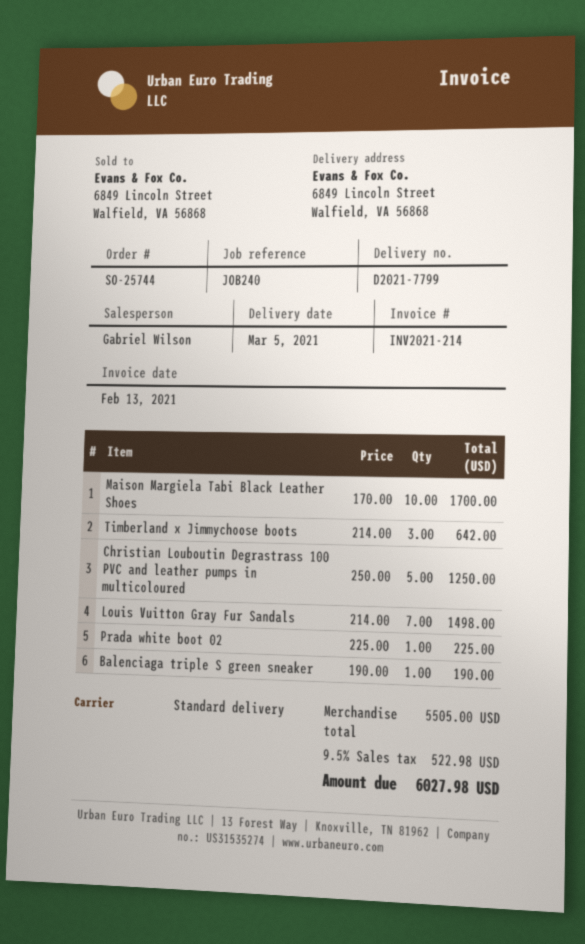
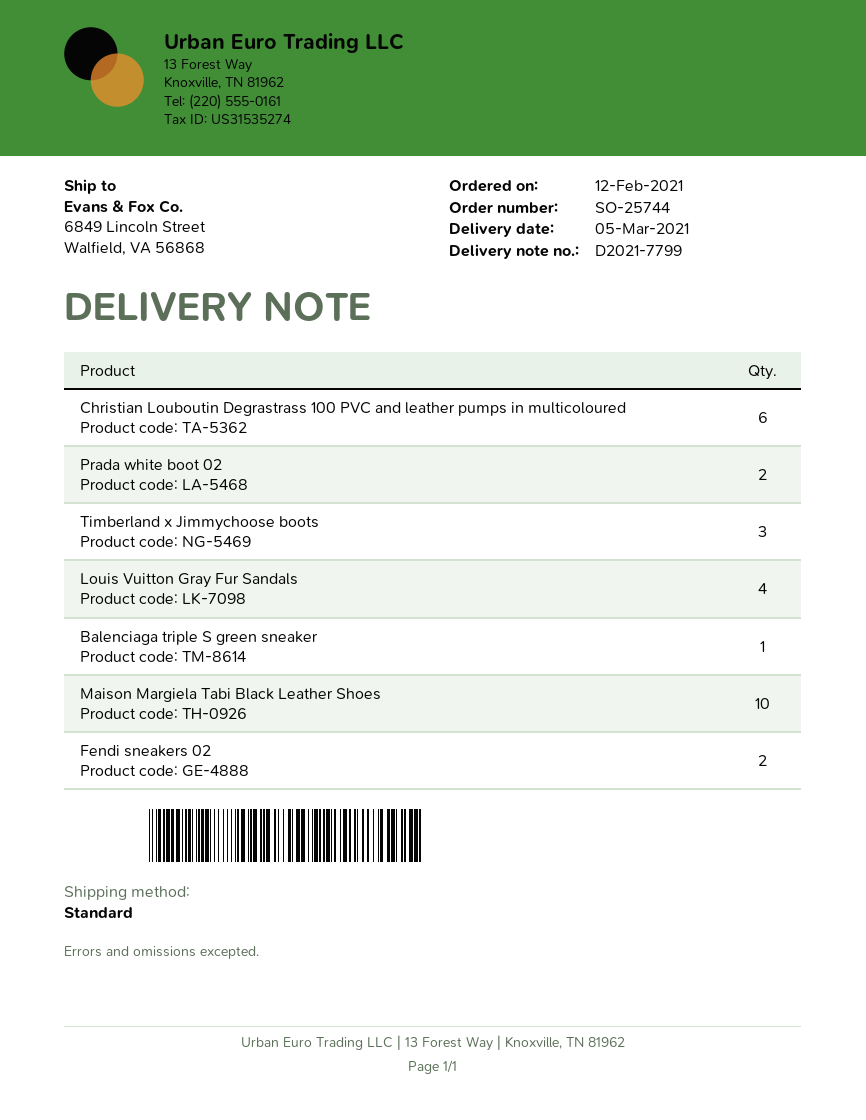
Christian Louboutin Degrastrass 100 PVC and leather pumps in multicoloured: 5 -> 6
Louis Vuitton Gray Fur Sandals: 7 -> 4
Prada white boot 02: 1 -> 2
Fendi sneakers 02: none -> 2

